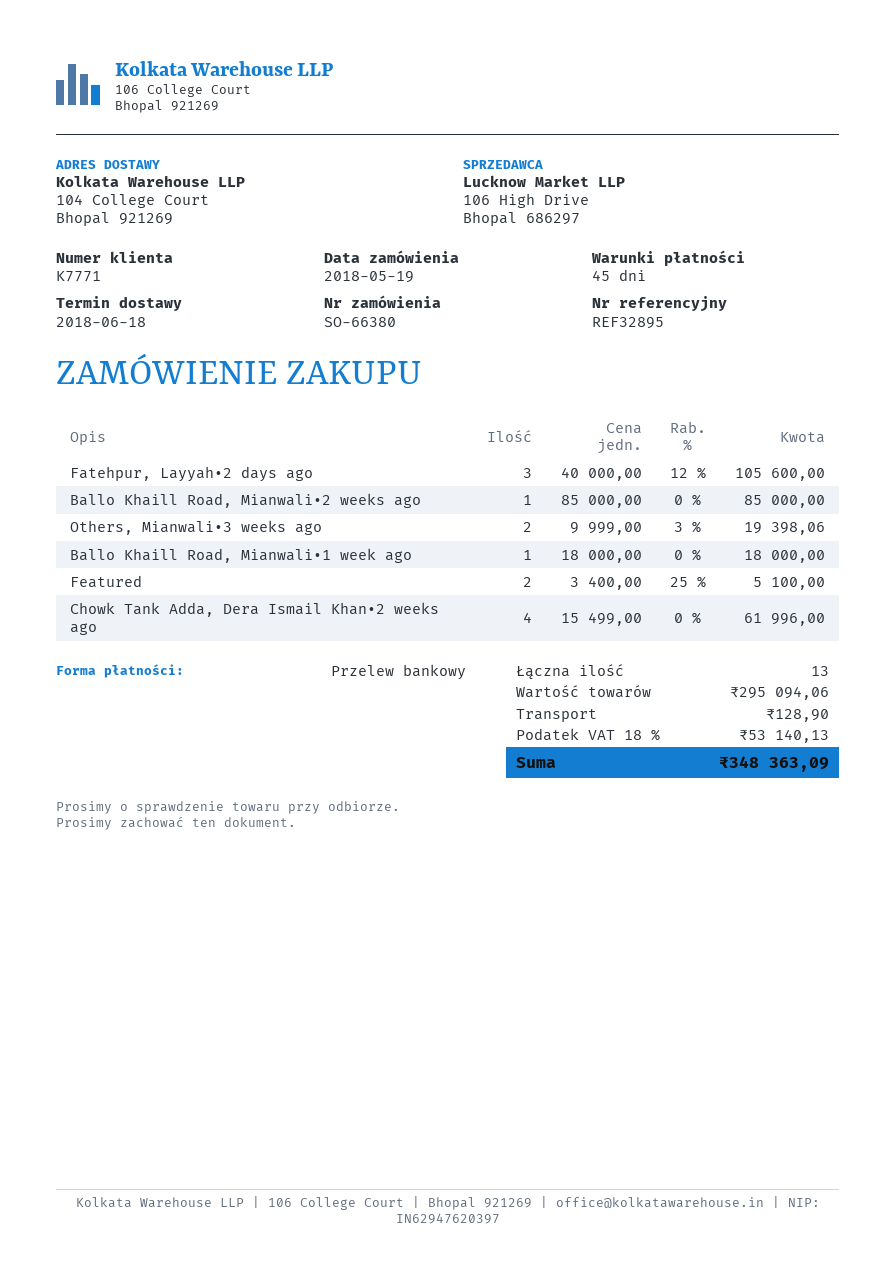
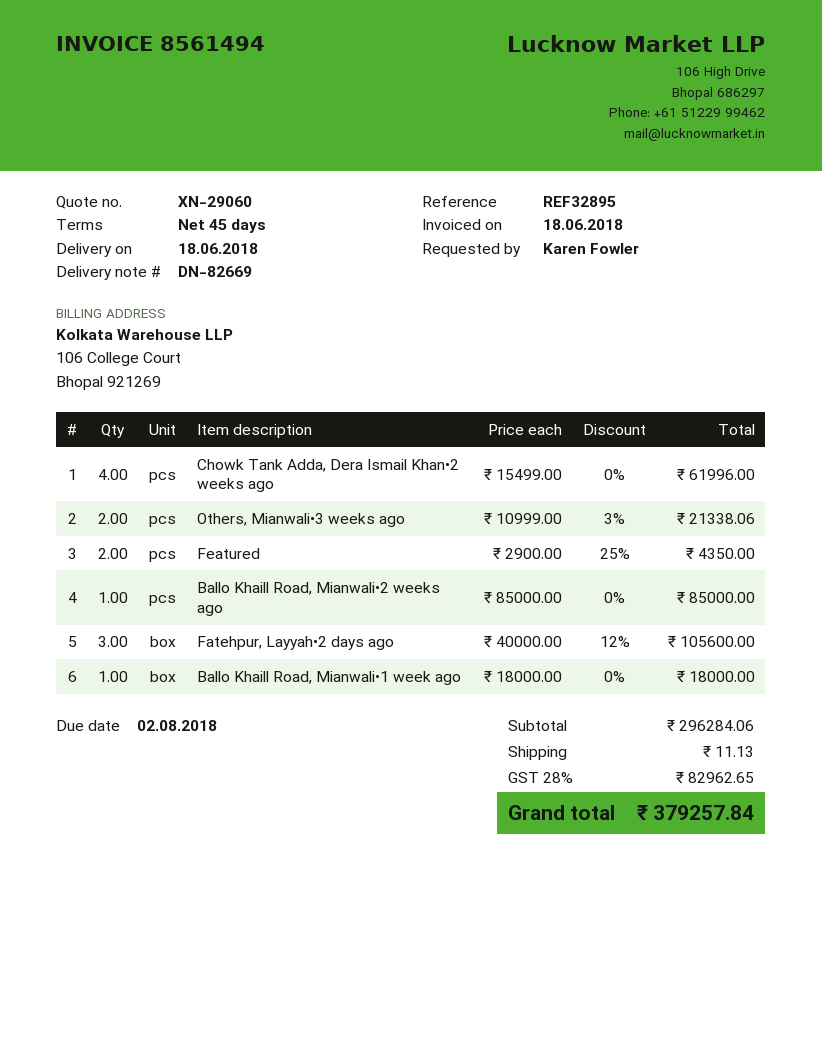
Others, Mianwali•3 weeks ago: 2 x 9999.00 - 3% = 19398.06 -> 2 x 10999.00 - 3% = 21338.06
Featured: 2 x 3400.00 - 25% = 5100.00 -> 2 x 2900.00 - 25% = 4350.00
subtotal: 295094.06 -> 296284.06
shipping: 128.90 -> 11.13
tax: 18% = 53140.13 -> 28% = 82962.65
total: 348363.09 -> 379257.84

